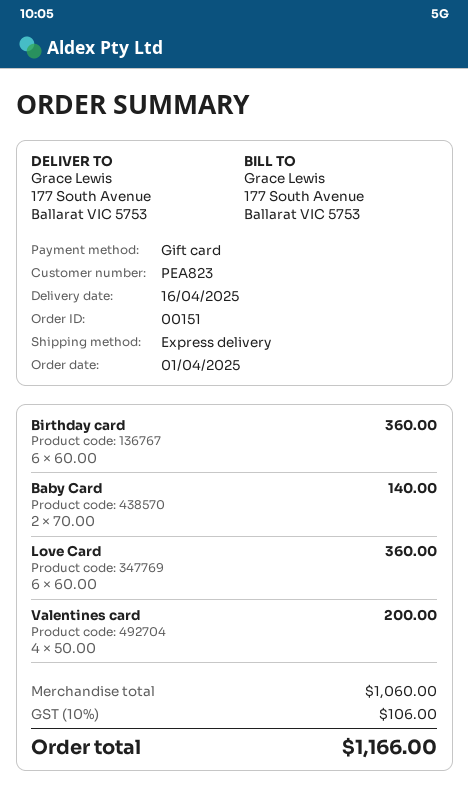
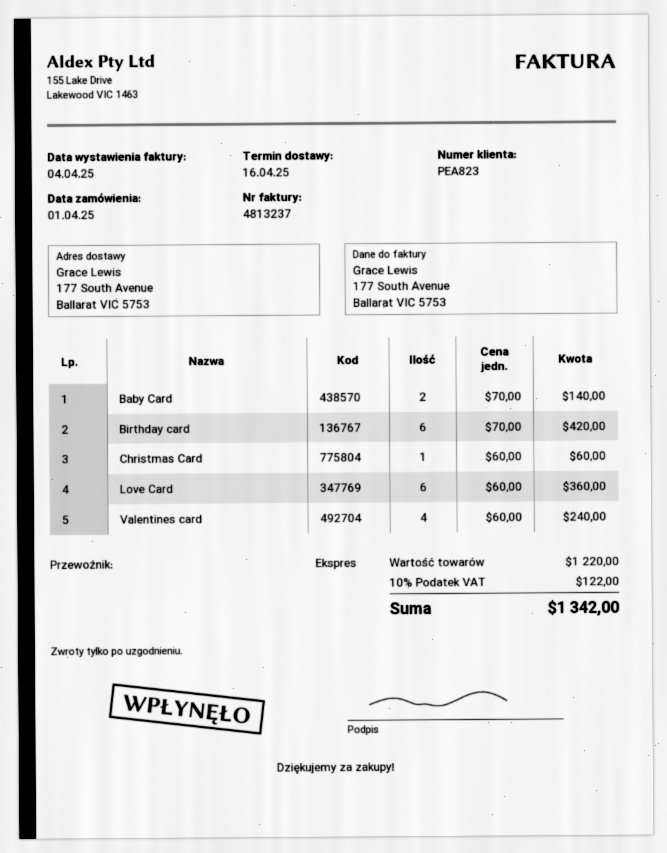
Birthday card: 6 x 60.00 = 360.00 -> 6 x 70.00 = 420.00
Valentines card: 4 x 50.00 = 200.00 -> 4 x 60.00 = 240.00
Christmas Card: none -> 1 x 60.00 = 60.00
subtotal: 1060.00 -> 1220.00
tax: 10% = 106.00 -> 10% = 122.00
total: 1166.00 -> 1342.00

